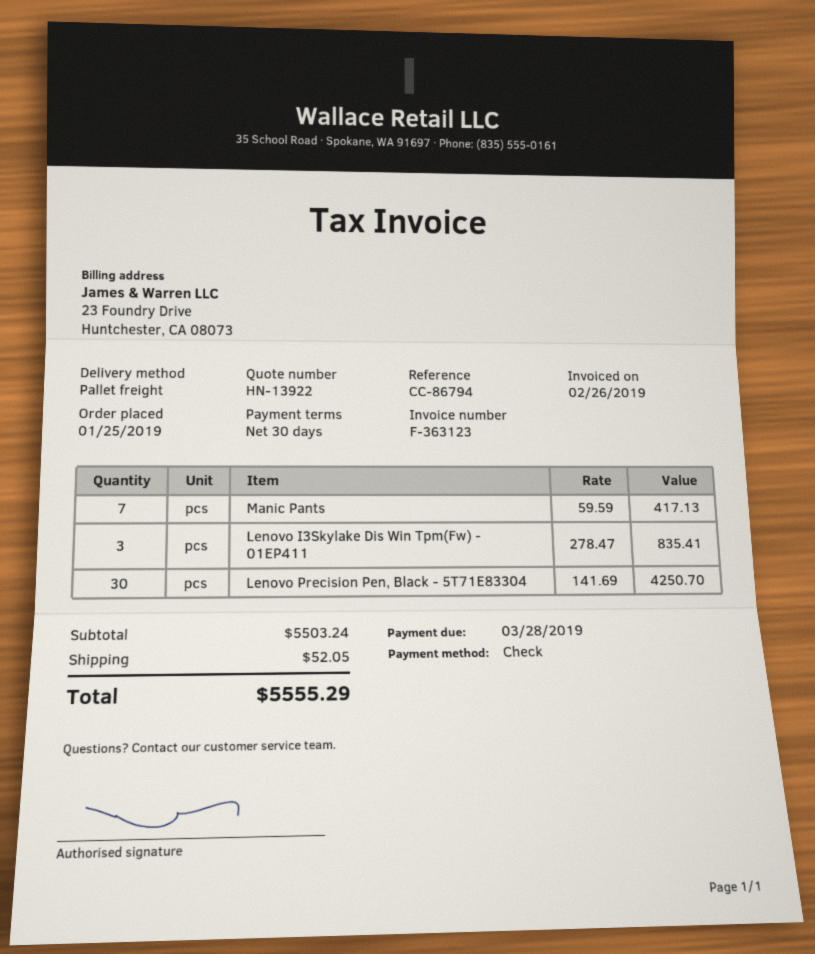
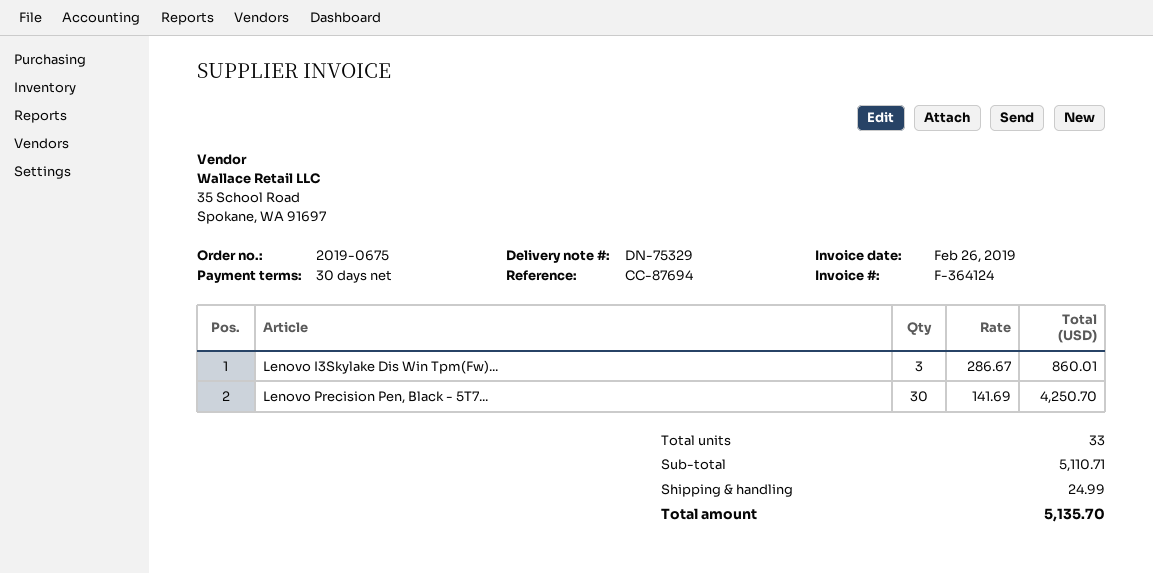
invoice number: F-363123 -> F-364124
reference: CC-86794 -> CC-87694
Manic Pants: 7 x 59.59 = 417.13 -> none
Lenovo I3Skylake Dis Win Tpm(Fw) - 01EP411: 3 x 278.47 = 835.41 -> 3 x 286.67 = 860.01
subtotal: 5503.24 -> 5110.71
shipping: 52.05 -> 24.99
total: 5555.29 -> 5135.70

